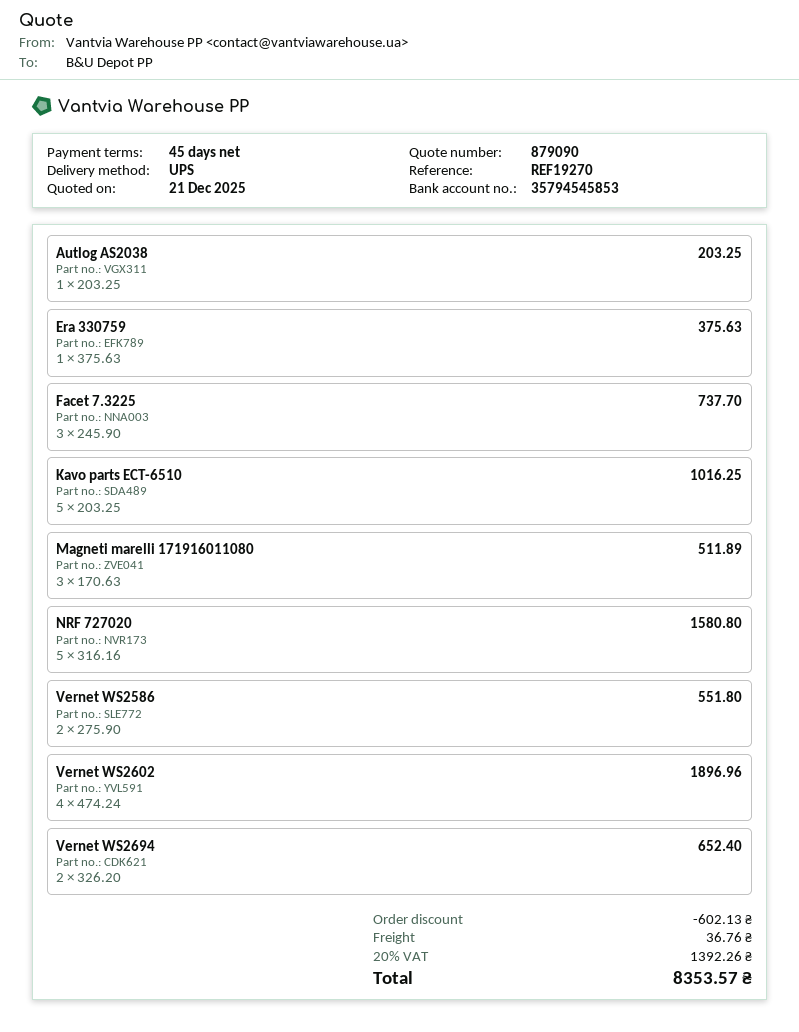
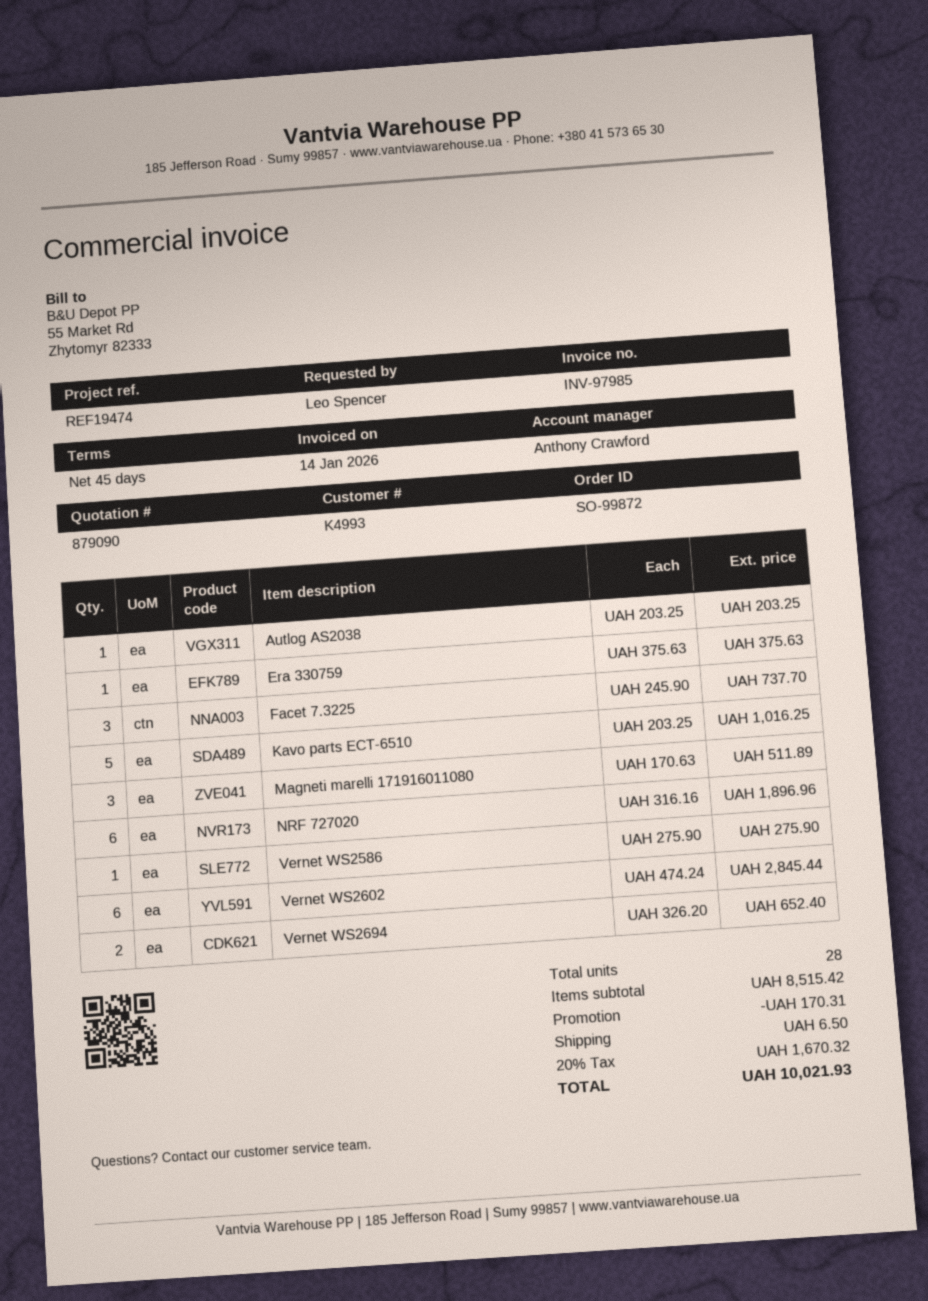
reference: REF19270 -> REF19474
NRF 727020: 5 x 316.16 = 1580.80 -> 6 x 316.16 = 1896.96
Vernet WS2586: 2 x 275.90 = 551.80 -> 1 x 275.90 = 275.90
Vernet WS2602: 4 x 474.24 = 1896.96 -> 6 x 474.24 = 2845.44
discount: 602.13 -> 170.31
shipping: 36.76 -> 6.50
tax: 20% = 1392.26 -> 20% = 1670.32
total: 8353.57 -> 10021.93

